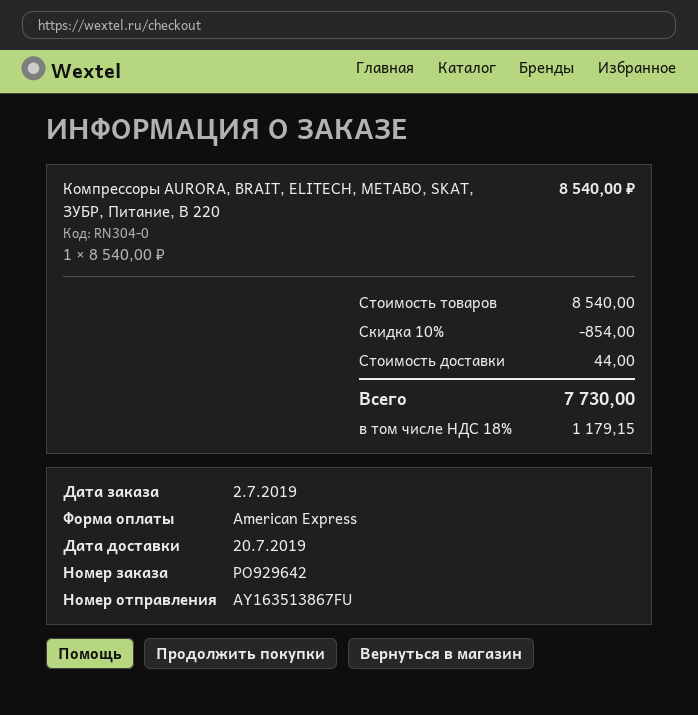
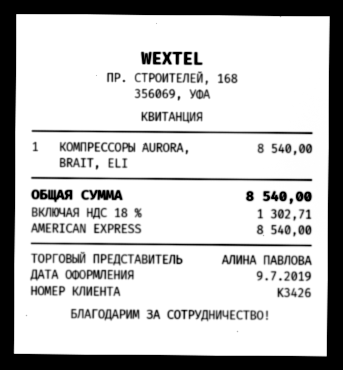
order date: 2019-07-02 -> 2019-07-09
discount: 10% = 854.00 -> none
shipping: 44.00 -> none
tax: 18% = 1179.15 -> 18% = 1302.71
total: 7730.00 -> 8540.00

